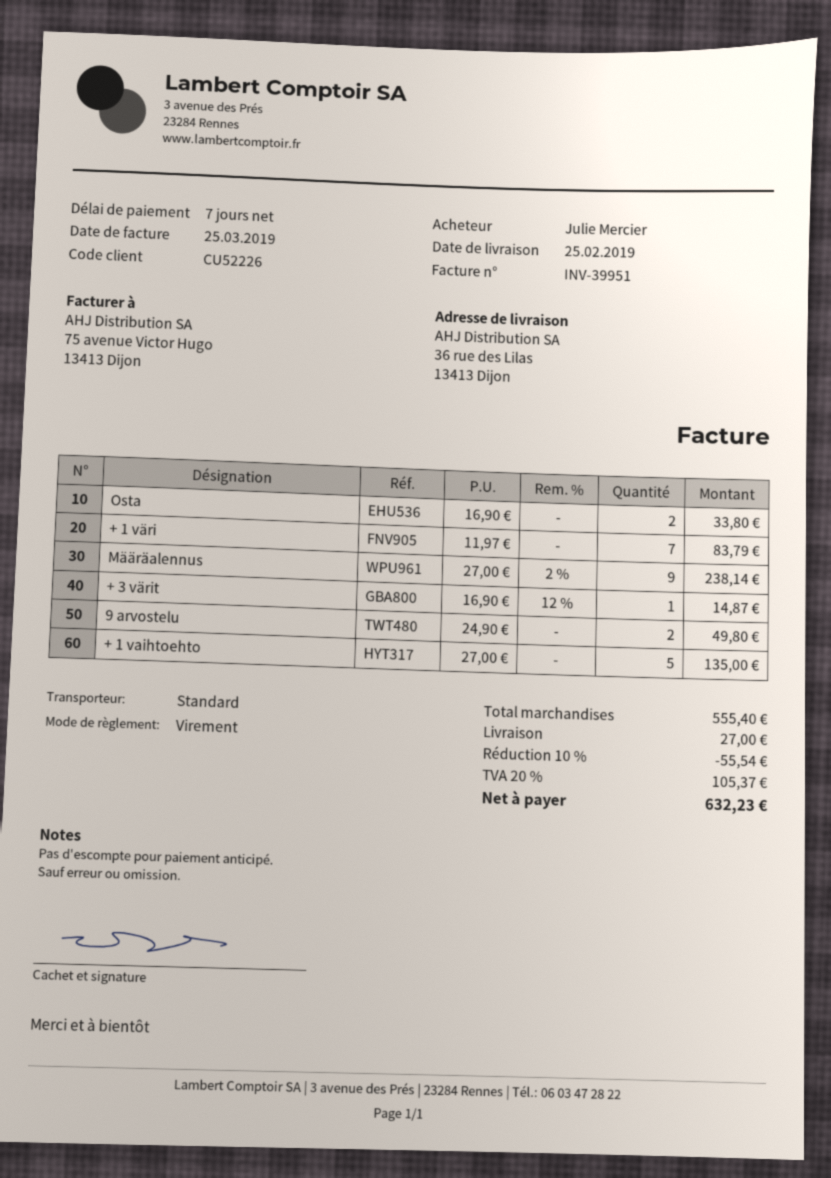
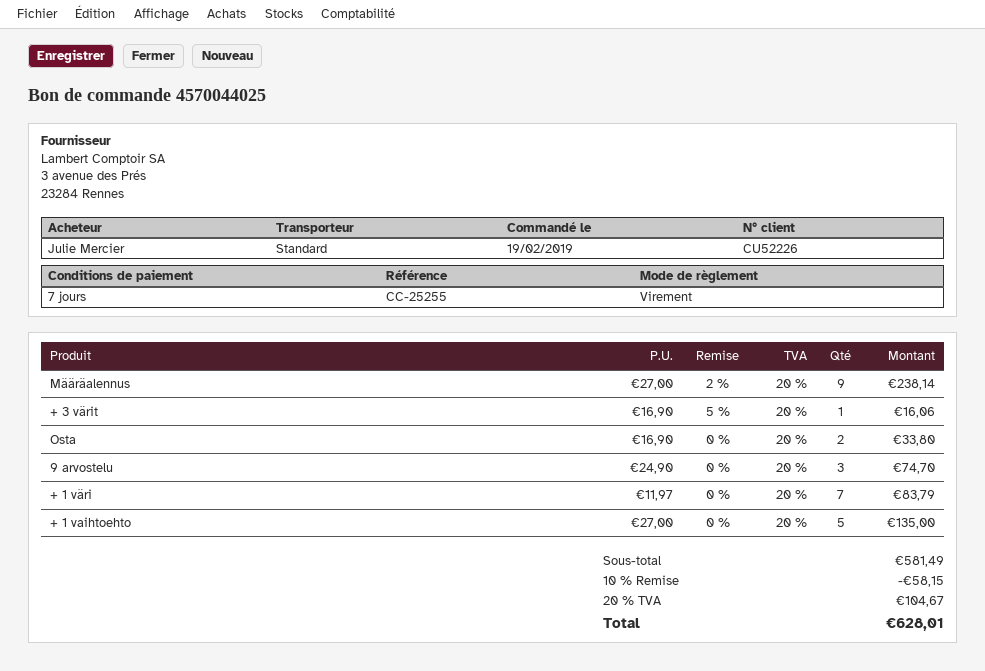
+ 3 värit: 1 x 16.90 - 12% = 14.87 -> 1 x 16.90 - 5% = 16.06
9 arvostelu: 2 x 24.90 = 49.80 -> 3 x 24.90 = 74.70
subtotal: 555.40 -> 581.49
discount: 10% = 55.54 -> 10% = 58.15
shipping: 27.00 -> none
tax: 20% = 105.37 -> 20% = 104.67
total: 632.23 -> 628.01

